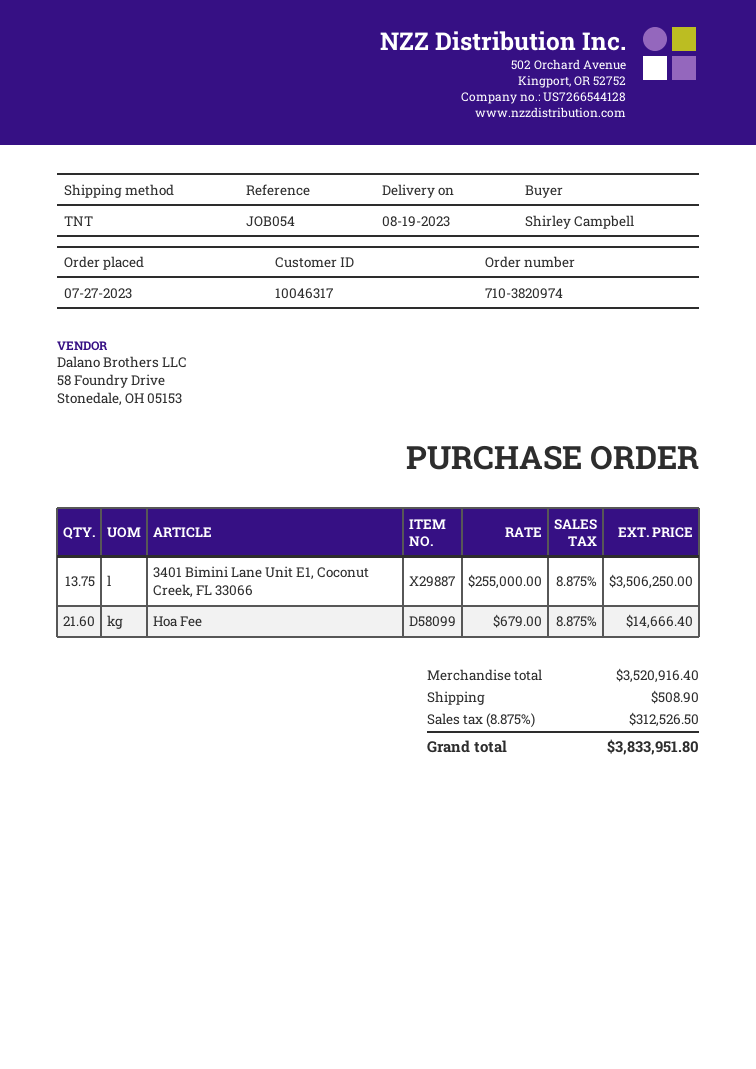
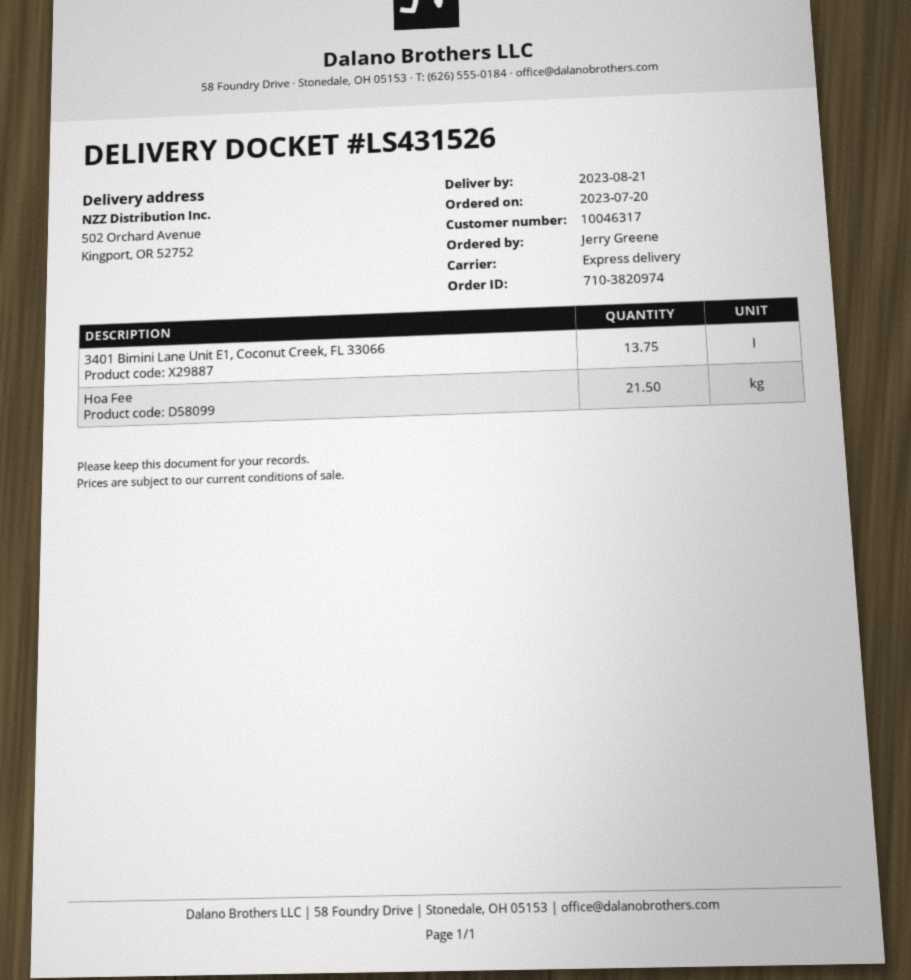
order date: 2023-07-27 -> 2023-07-20
delivery date: 2023-08-19 -> 2023-08-21
ordered by: Shirley Campbell -> Jerry Greene
shipping method: TNT -> express
Hoa Fee: 21.6 -> 21.5

